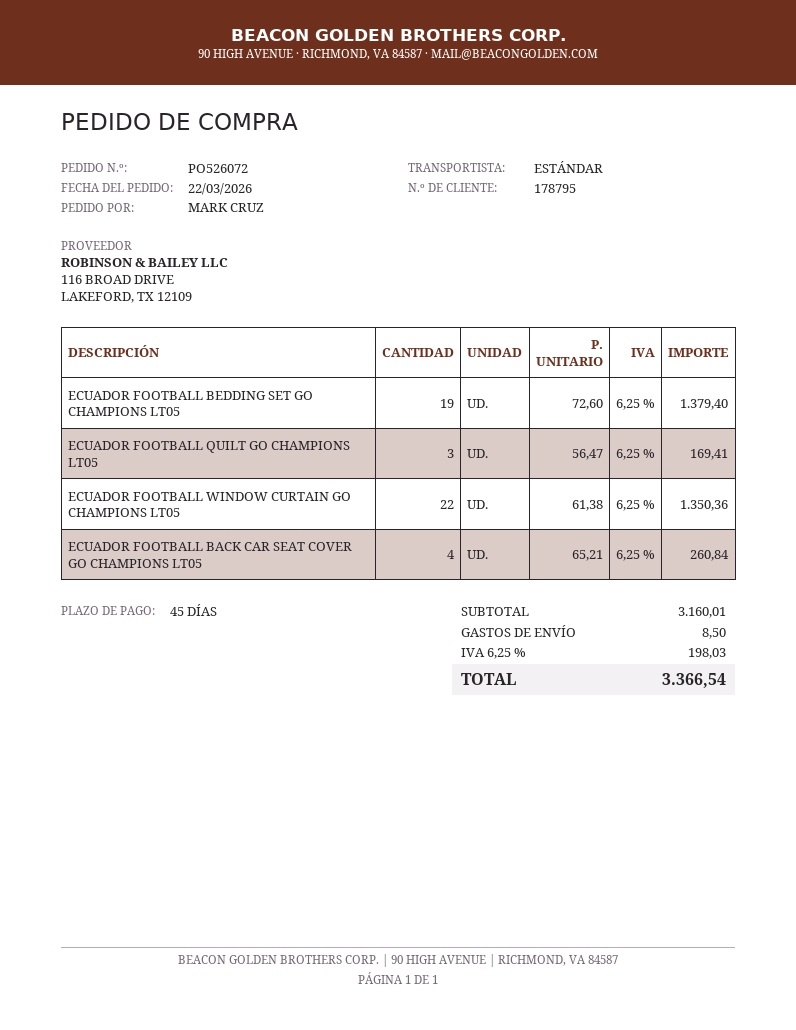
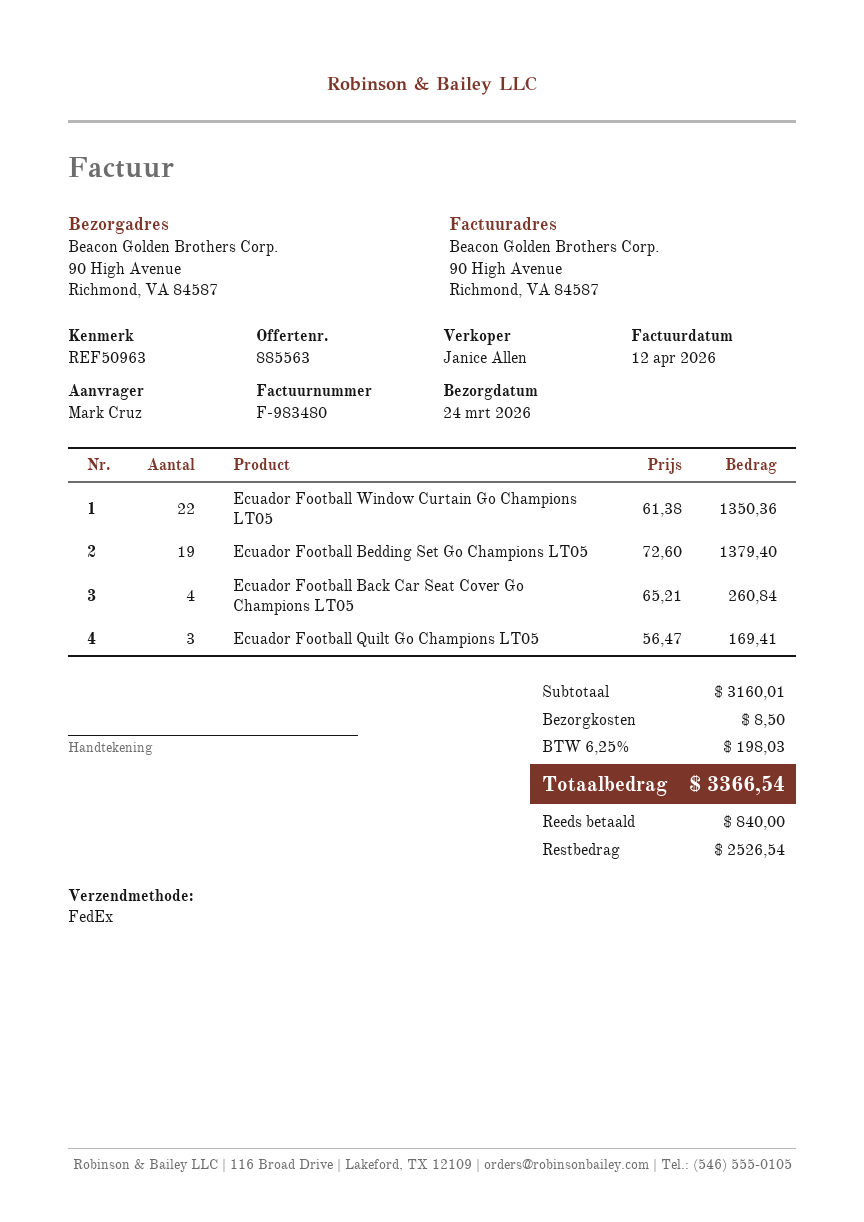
shipping method: standard -> FedEx

